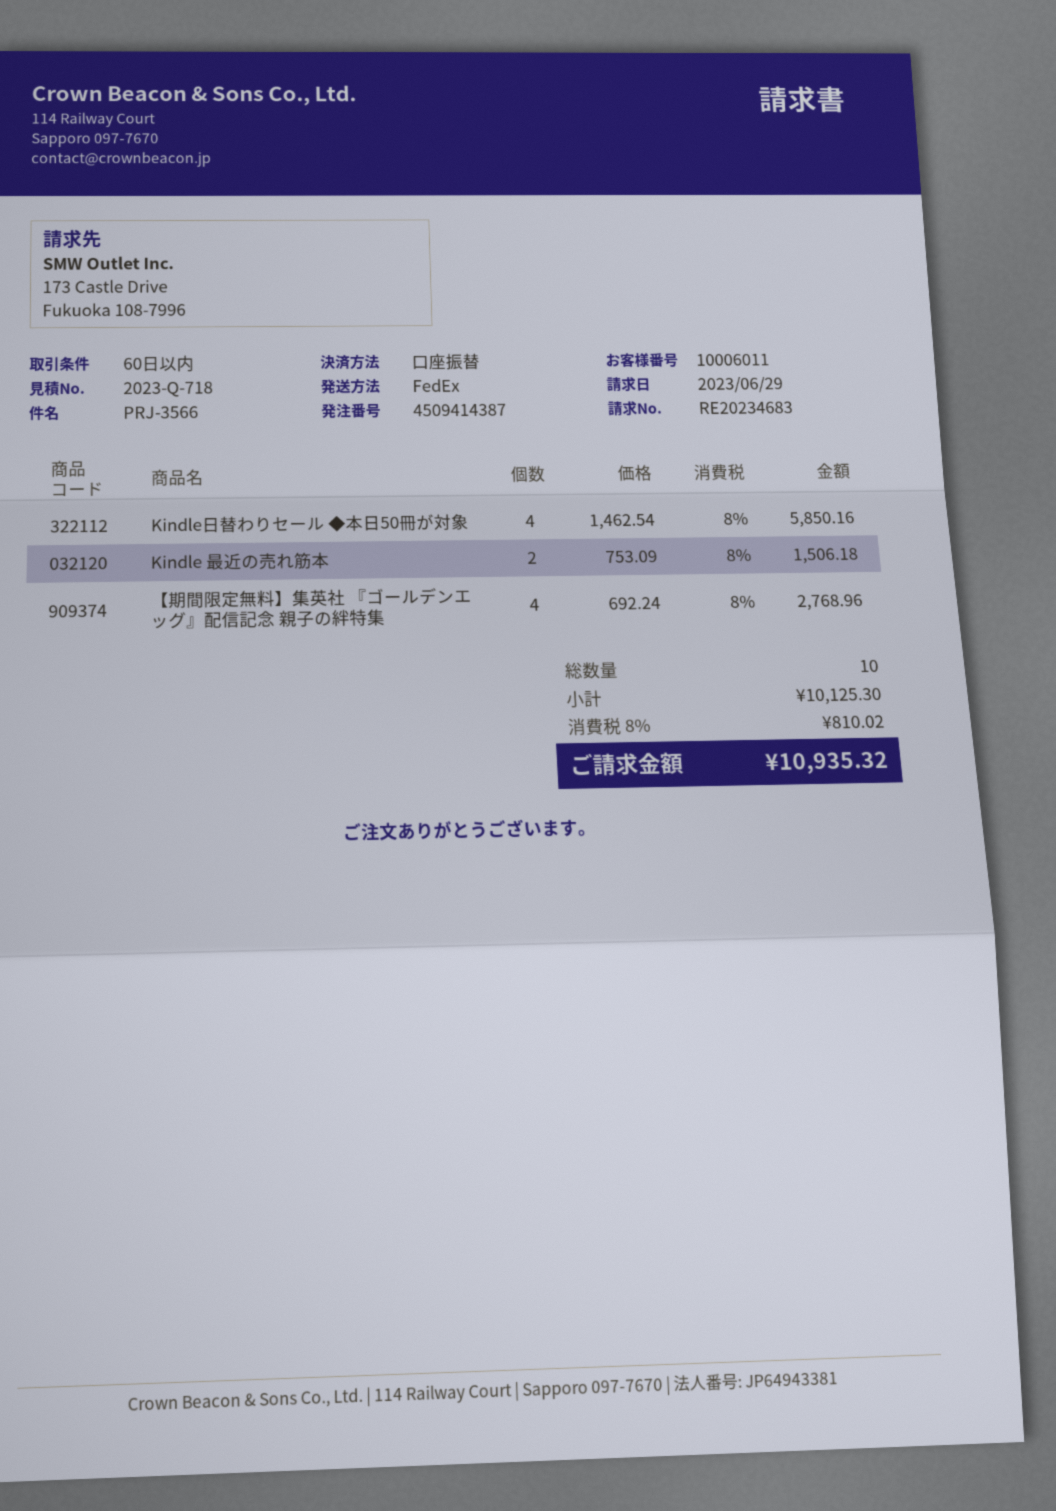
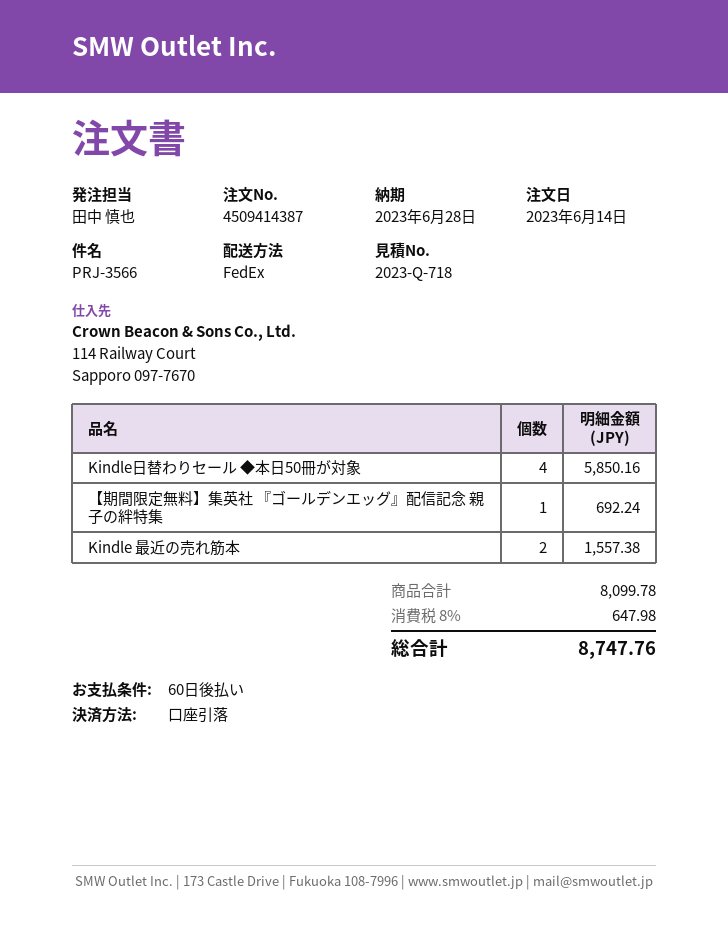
Kindle 最近の売れ筋本: 2 for 1506.18 -> 2 for 1557.38
【期間限定無料】集英社 『ゴールデンエッグ』配信記念 親子の絆特集: 4 for 2768.96 -> 1 for 692.24
subtotal: 10125.30 -> 8099.78
tax: 8% = 810.02 -> 8% = 647.98
total: 10935.32 -> 8747.76

